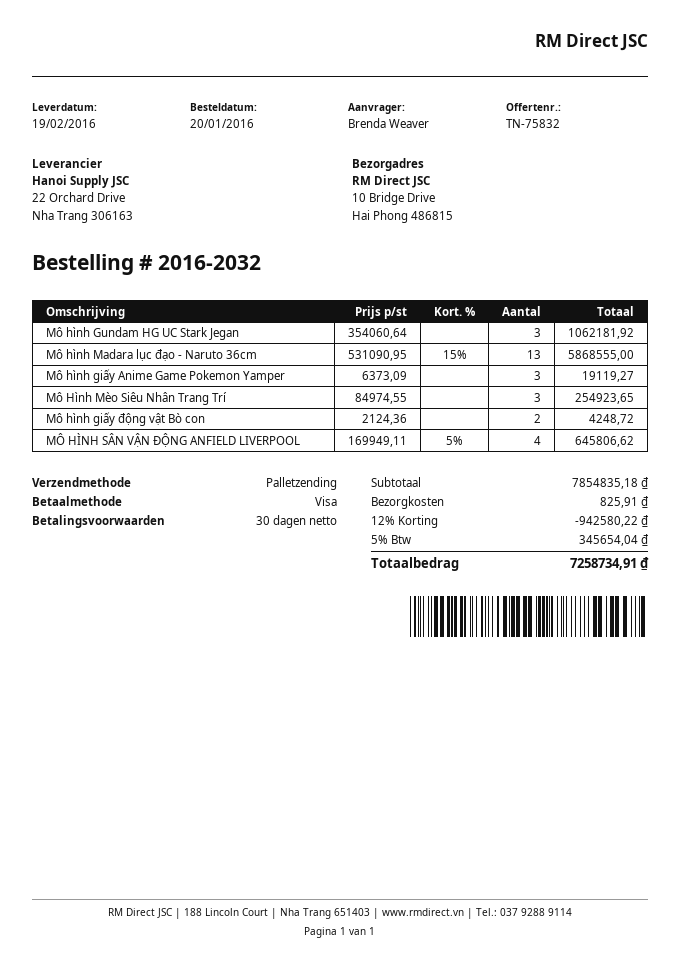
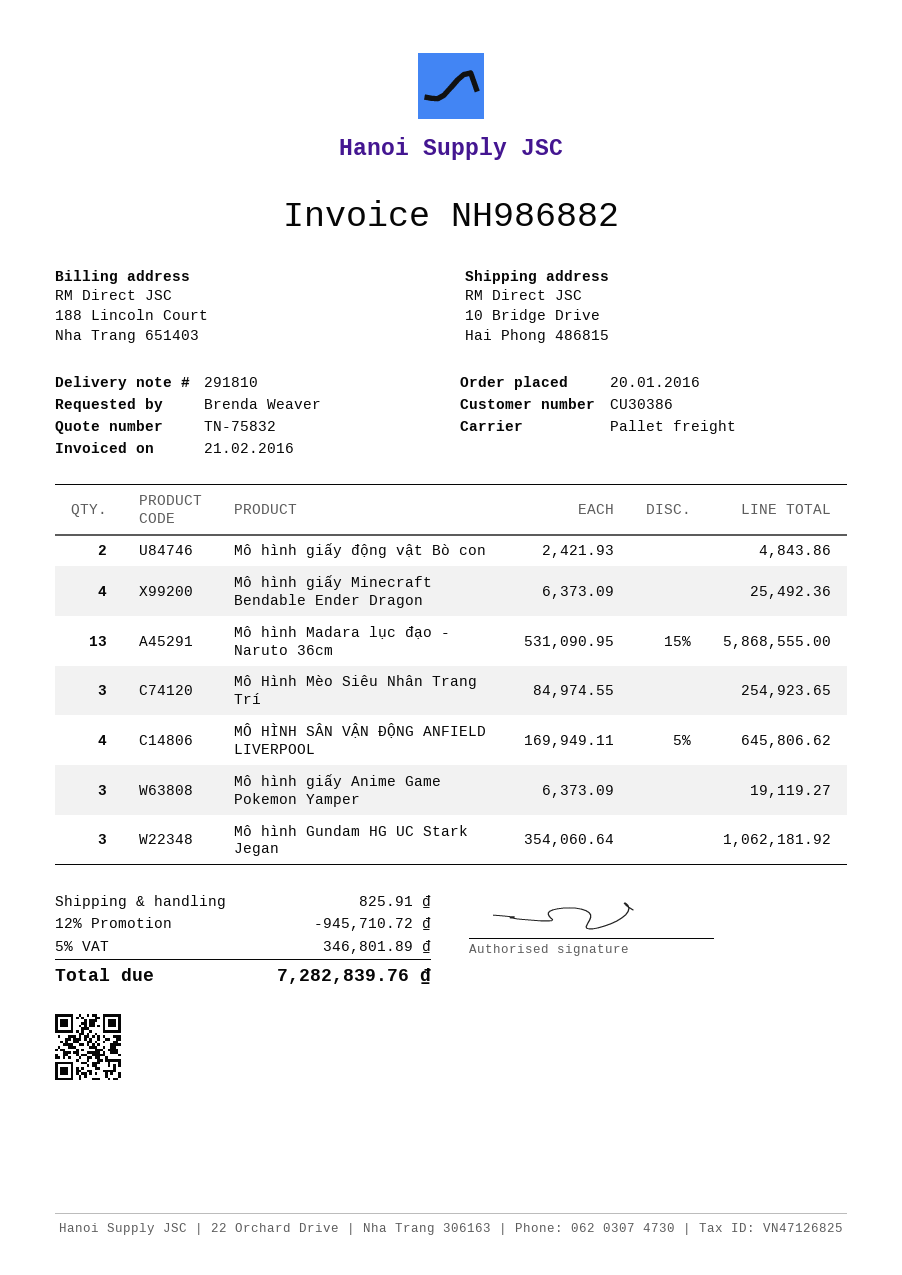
Mô hình giấy động vật Bò con: 2 x 2124.36 = 4248.72 -> 2 x 2421.93 = 4843.86
Mô hình giấy Minecraft Bendable Ender Dragon: none -> 4 x 6373.09 = 25492.36
discount: 12% = 942580.22 -> 12% = 945710.72
tax: 5% = 345654.04 -> 5% = 346801.89
total: 7258734.91 -> 7282839.76

